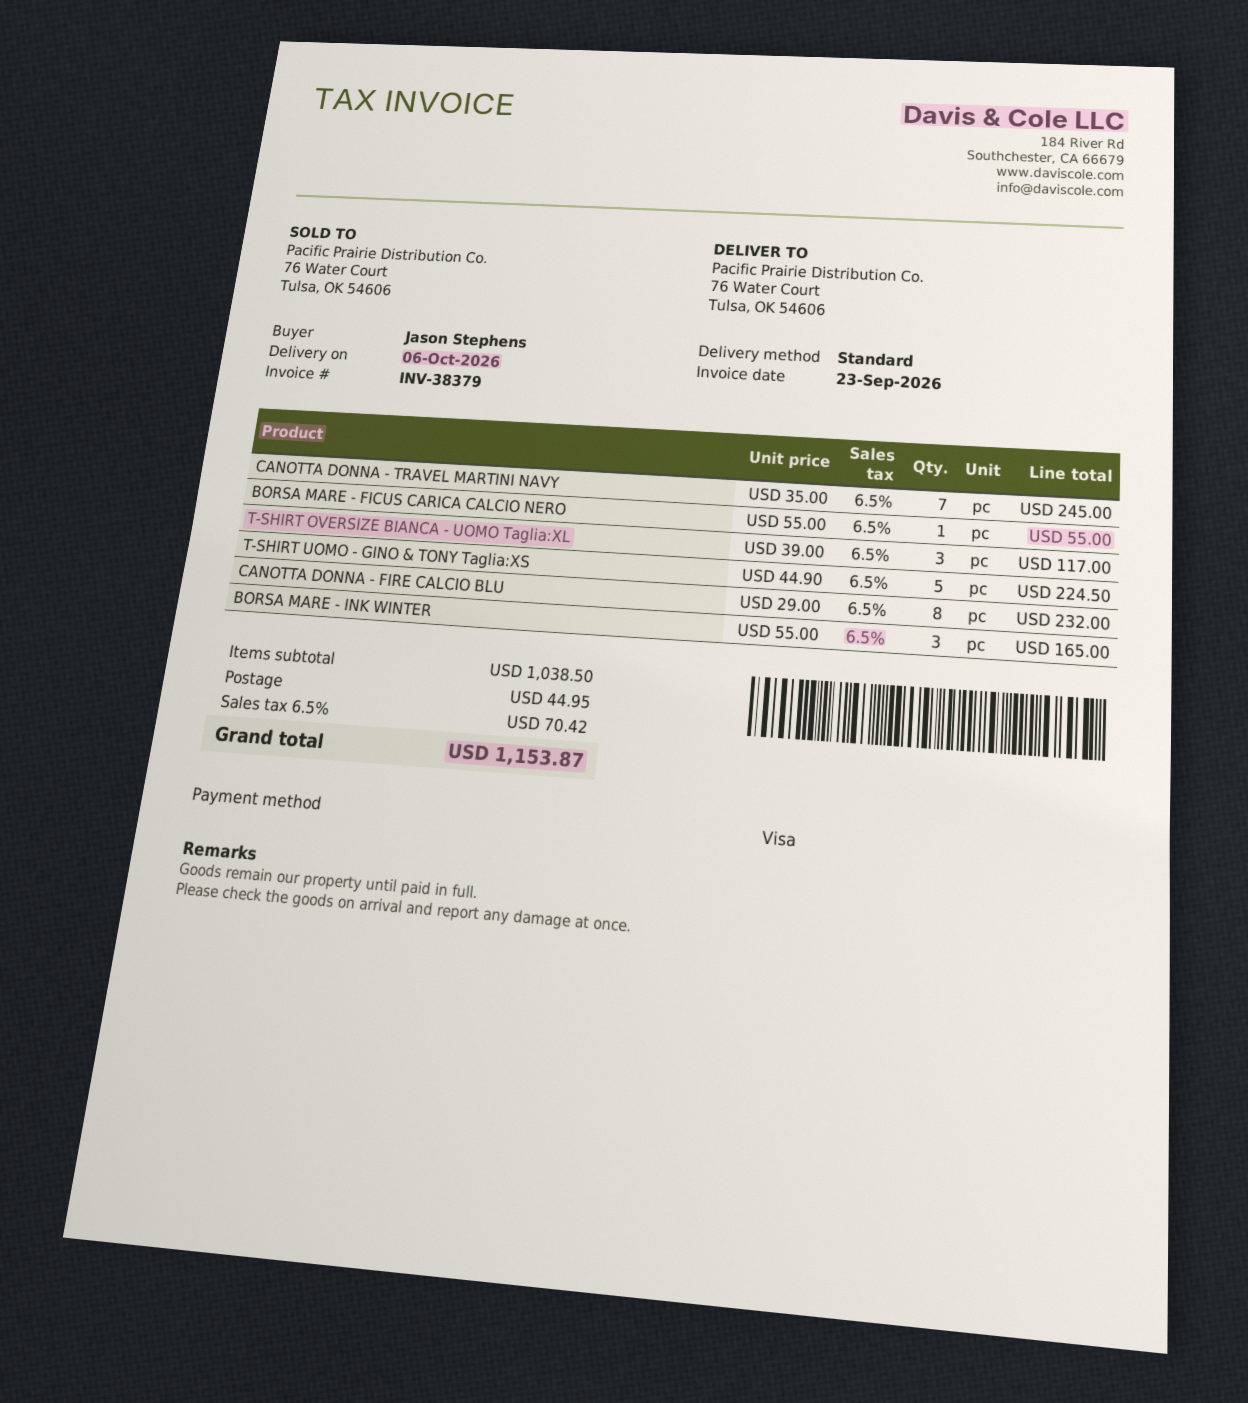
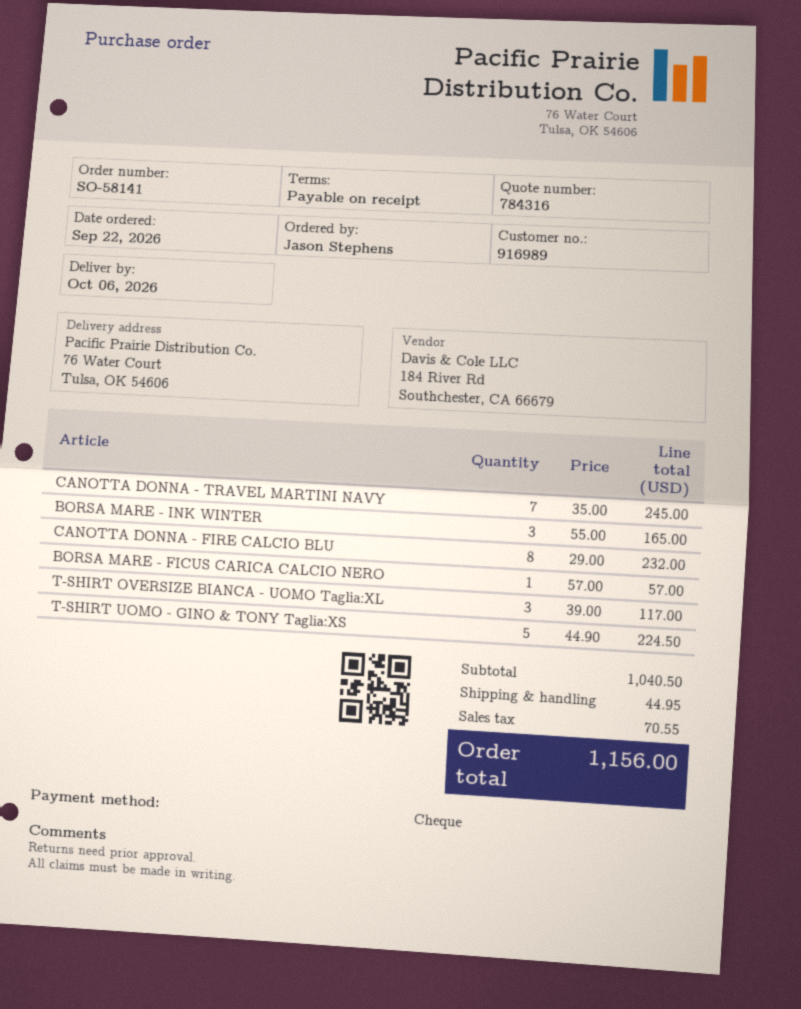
payment method: Visa -> cheque
BORSA MARE - FICUS CARICA CALCIO NERO: 1 x 55.00 = 55.00 -> 1 x 57.00 = 57.00
subtotal: 1038.50 -> 1040.50
tax: 70.42 -> 70.55
total: 1153.87 -> 1156.00

